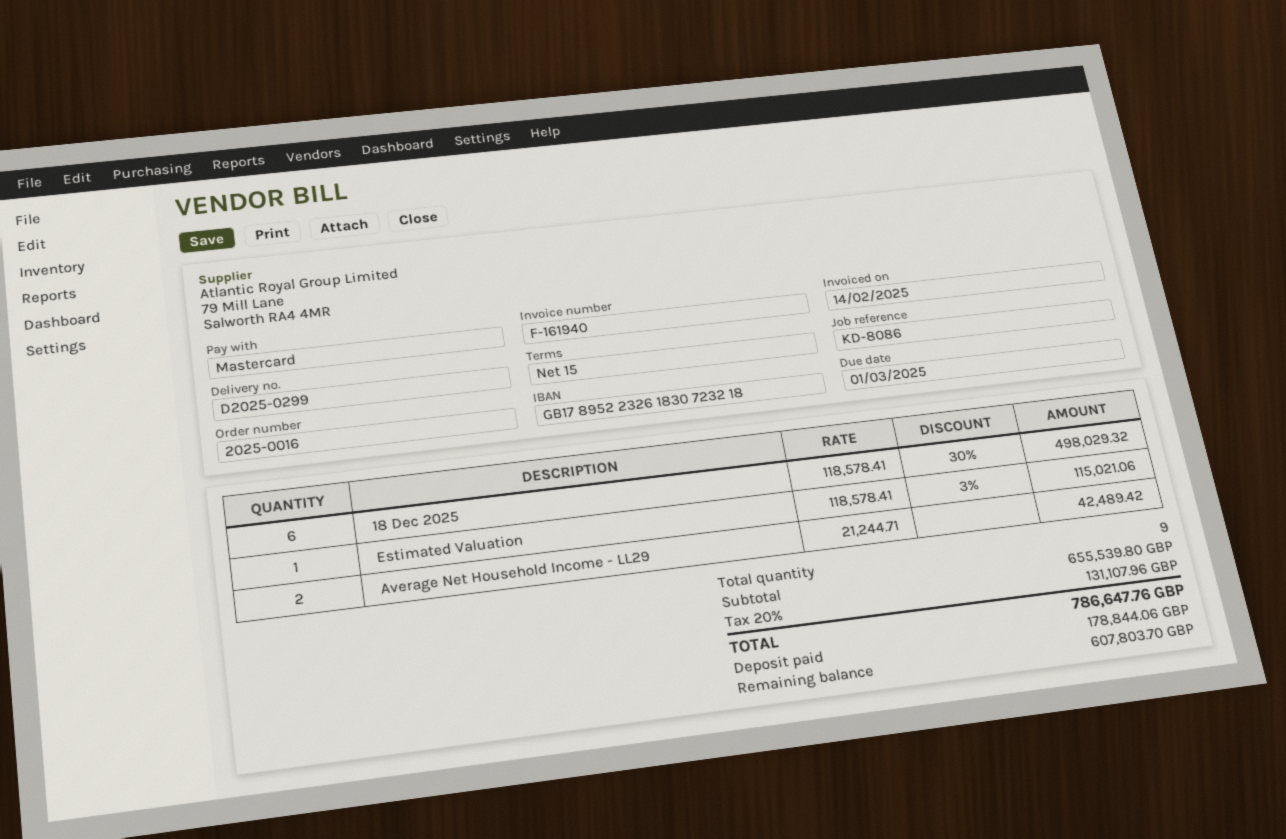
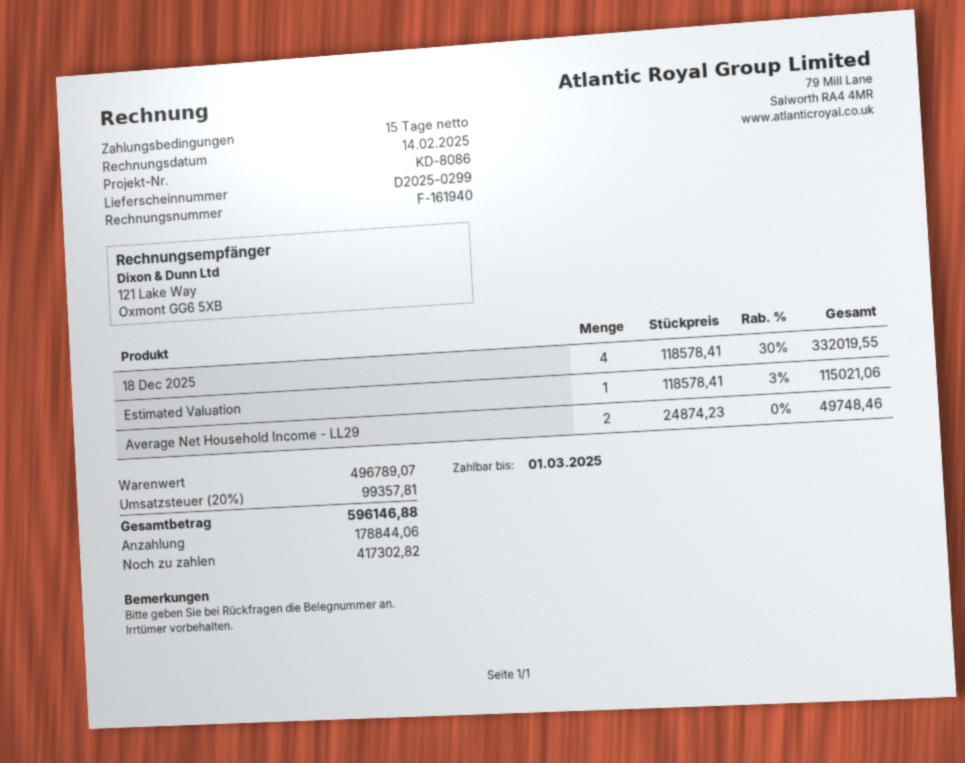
18 Dec 2025: 6 x 118578.41 - 30% = 498029.32 -> 4 x 118578.41 - 30% = 332019.55
Average Net Household Income - LL29: 2 x 21244.71 = 42489.42 -> 2 x 24874.23 = 49748.46
subtotal: 655539.80 -> 496789.07
tax: 20% = 131107.96 -> 20% = 99357.81
total: 786647.76 -> 596146.88
balance: 607803.70 -> 417302.82

